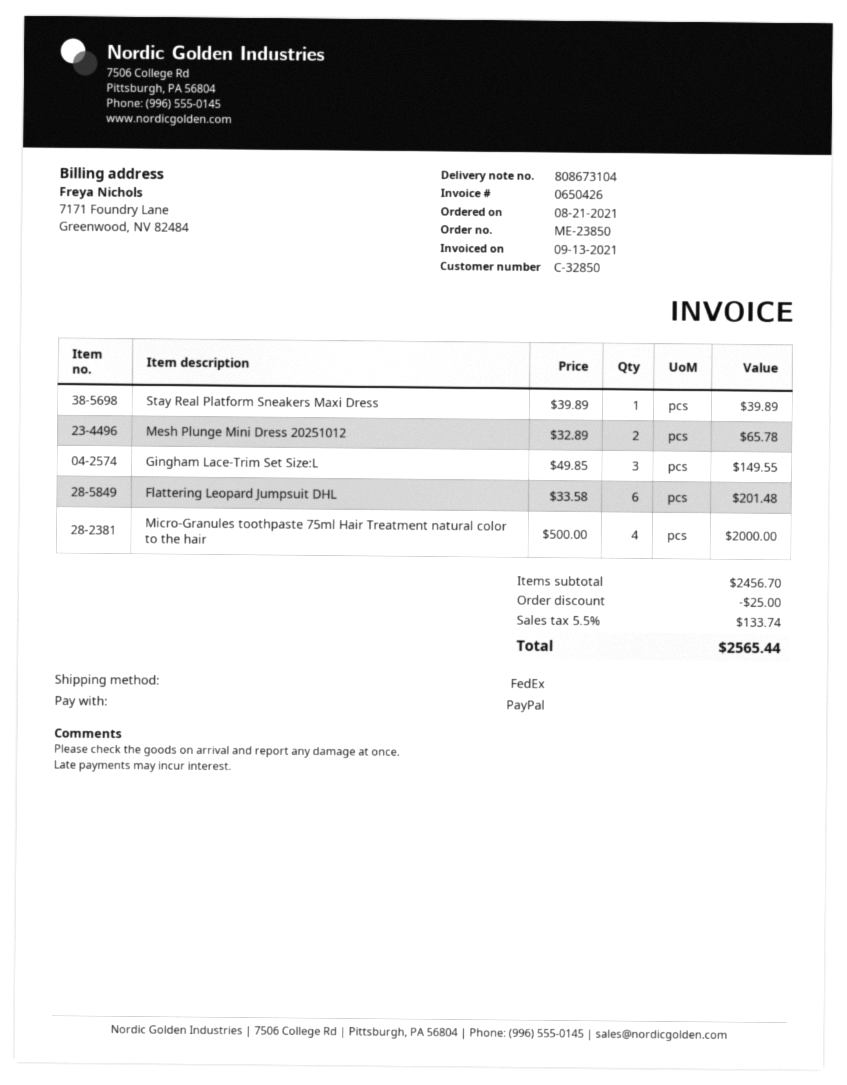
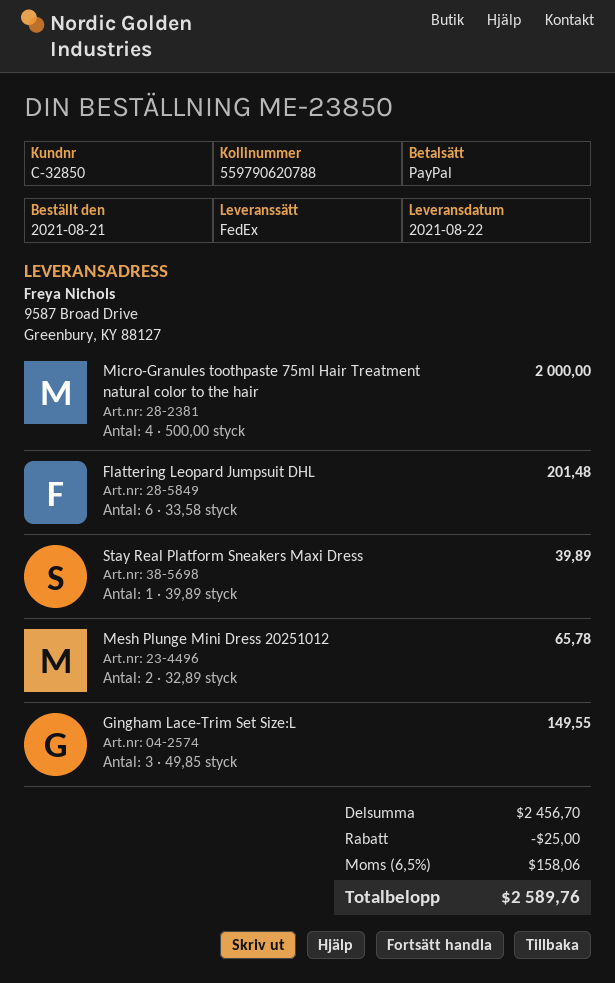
tax: 5.5% = 133.74 -> 6.5% = 158.06
total: 2565.44 -> 2589.76

